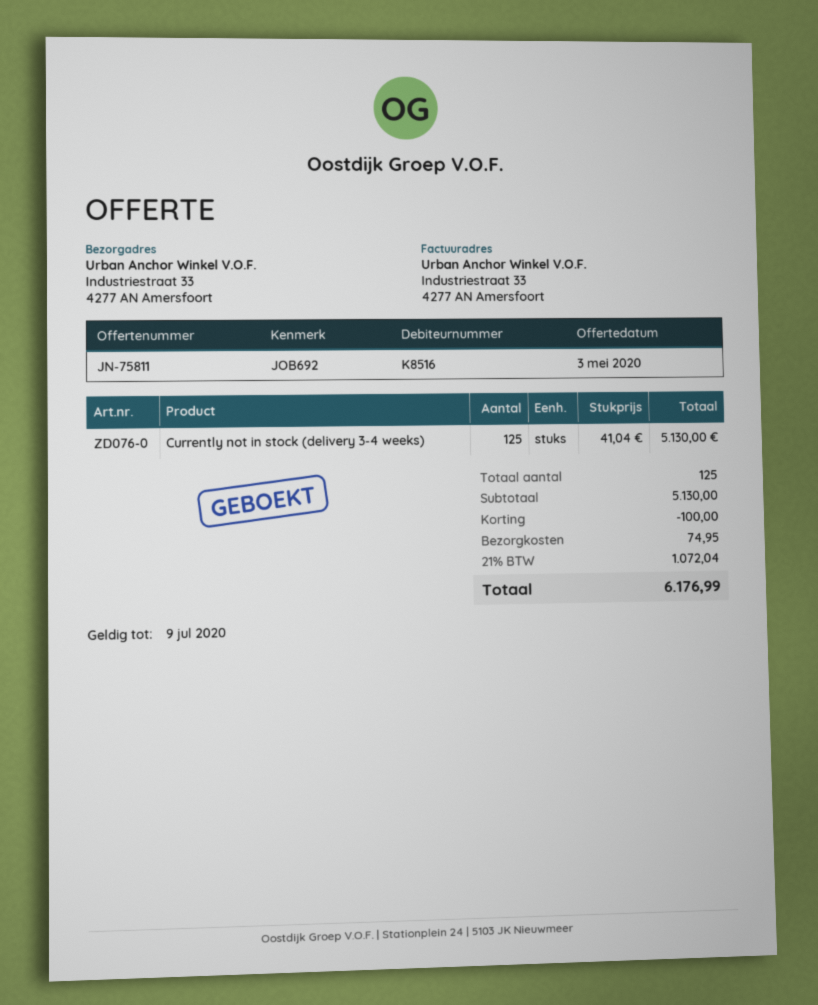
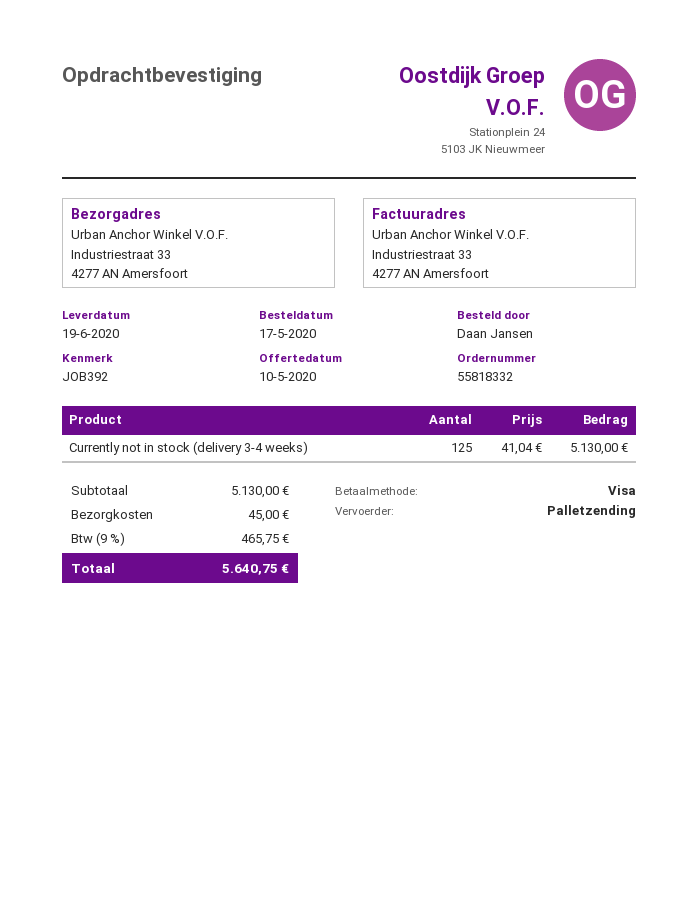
quote date: 2020-05-03 -> 2020-05-10
reference: JOB692 -> JOB392
discount: 100.00 -> none
shipping: 74.95 -> 45.00
tax: 21% = 1072.04 -> 9% = 465.75
total: 6176.99 -> 5640.75

